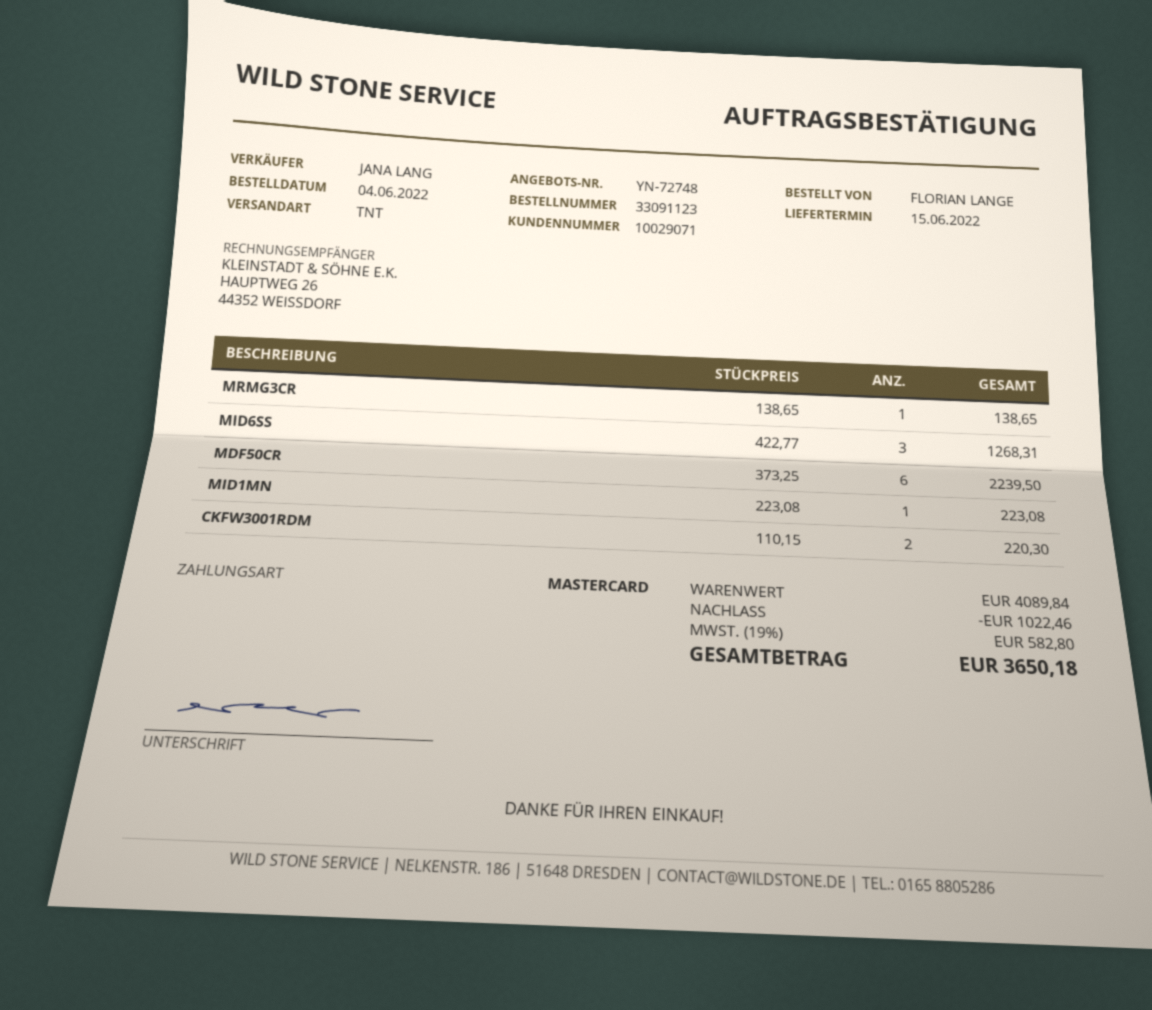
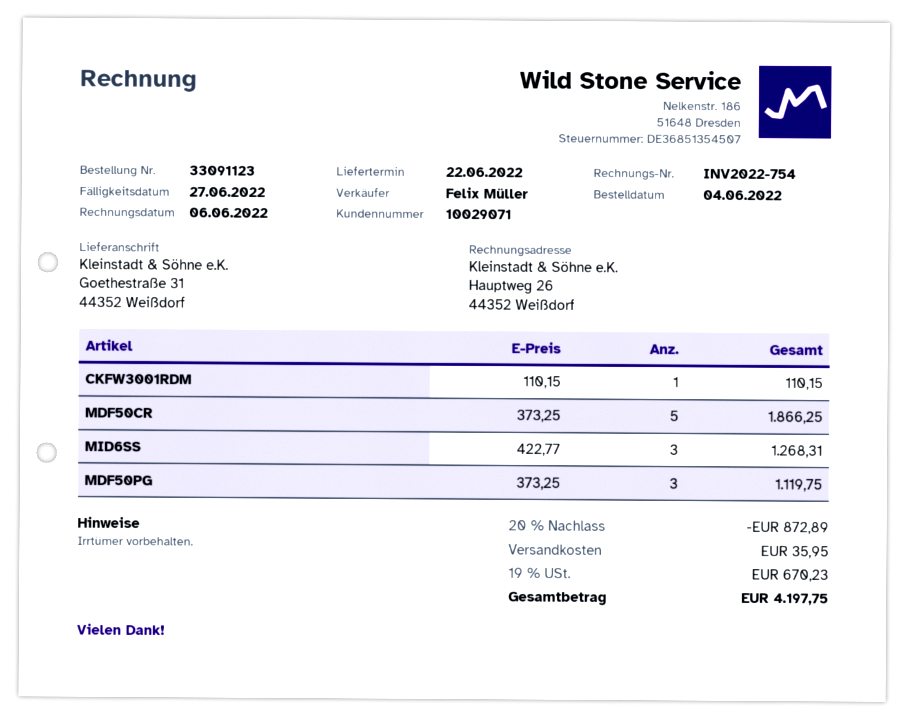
delivery date: 2022-06-15 -> 2022-06-22
sales rep: JANA LANG -> Felix Müller
MRMG3CR: 1 x 138.65 = 138.65 -> none
MDF50CR: 6 x 373.25 = 2239.50 -> 5 x 373.25 = 1866.25
MID1MN: 1 x 223.08 = 223.08 -> none
CKFW3001RDM: 2 x 110.15 = 220.30 -> 1 x 110.15 = 110.15
MDF50PG: none -> 3 x 373.25 = 1119.75
discount: 1022.46 -> 872.89
shipping: none -> 35.95
tax: 19% = 582.80 -> 19% = 670.23
total: 3650.18 -> 4197.75

